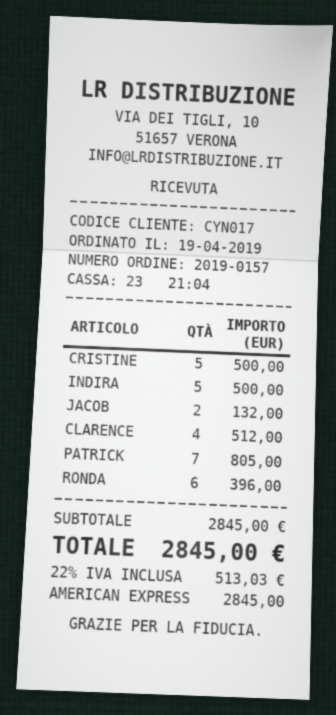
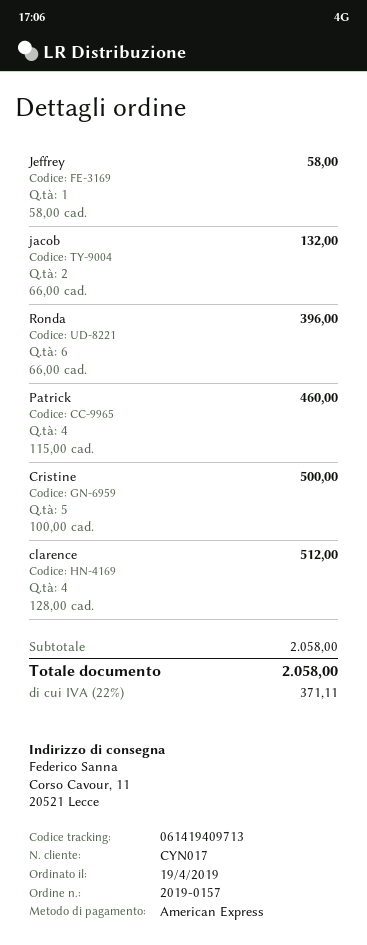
INDIRA: 5 for 500.00 -> none
PATRICK: 7 for 805.00 -> 4 for 460.00
Jeffrey: none -> 1 for 58.00
subtotal: 2845.00 -> 2058.00
tax: 22% = 513.03 -> 22% = 371.11
total: 2845.00 -> 2058.00

